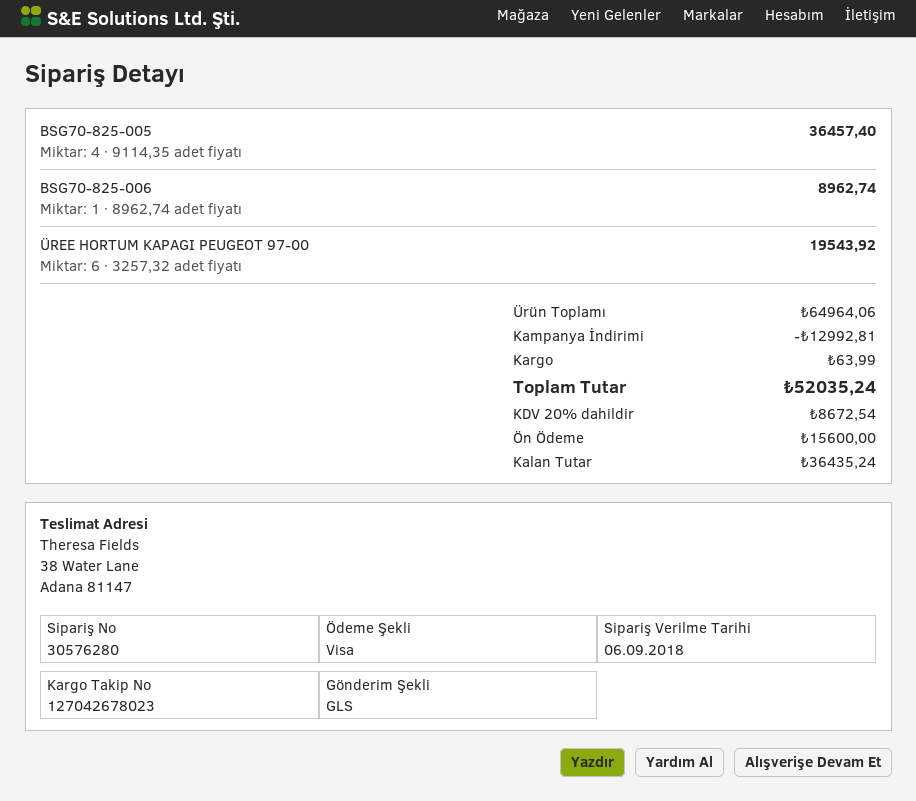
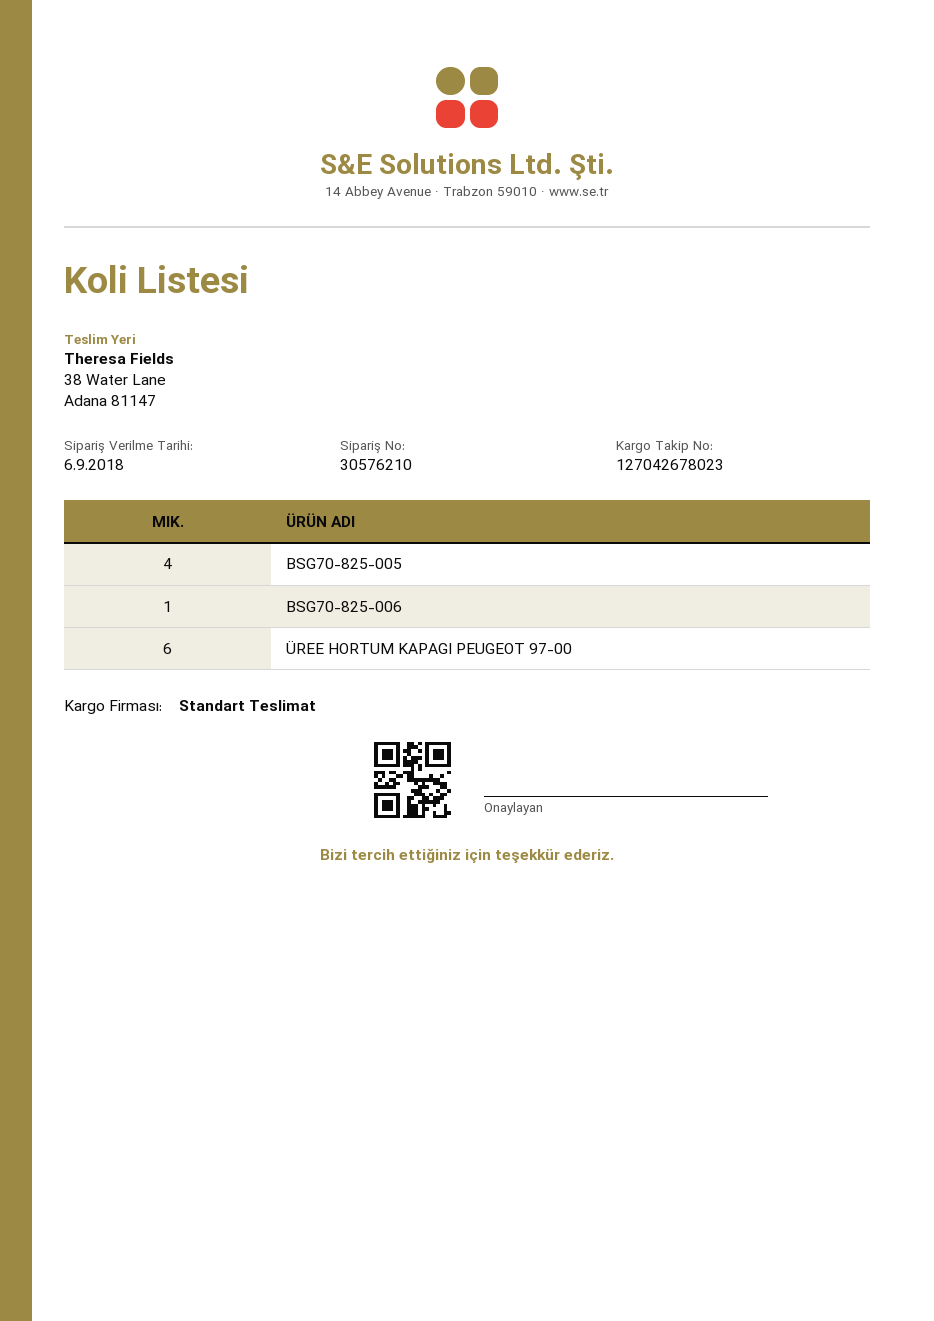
order number: 30576280 -> 30576210
shipping method: GLS -> standard

